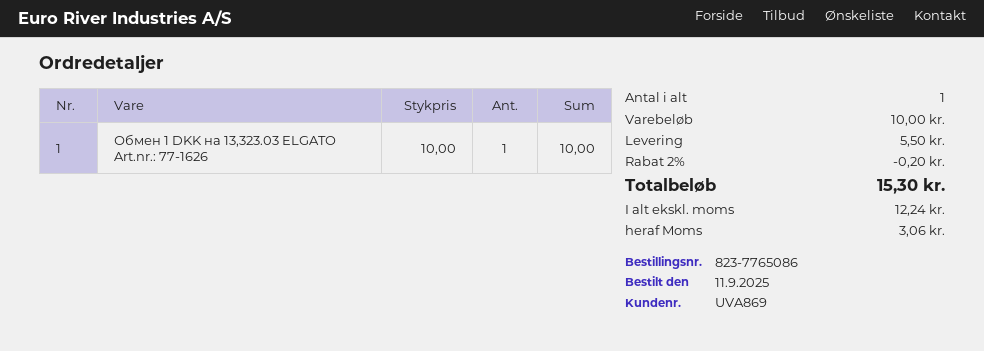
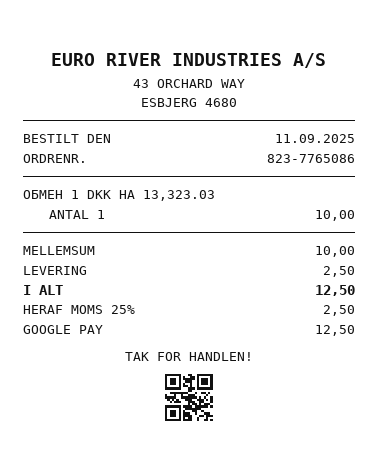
discount: 2% = 0.20 -> none
shipping: 5.50 -> 2.50
tax: 3.06 -> 2.50
total: 15.30 -> 12.50

